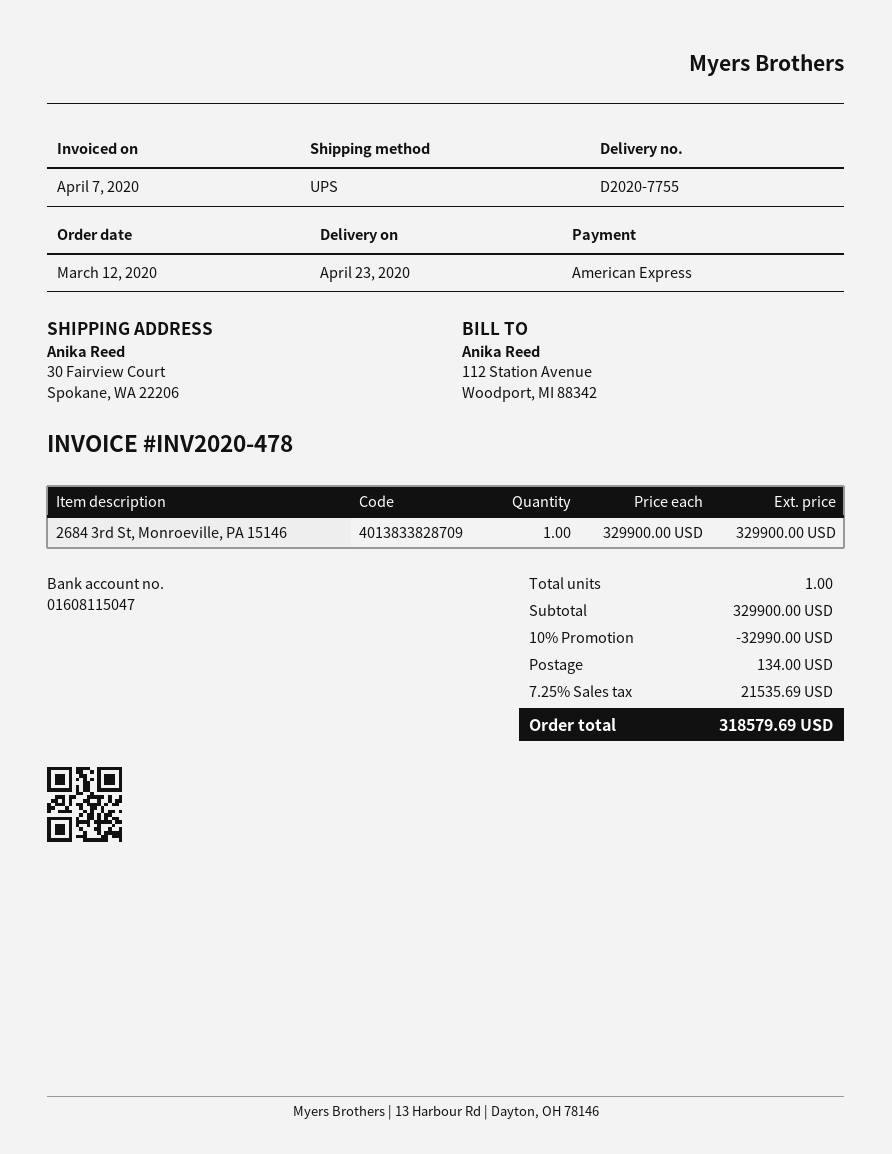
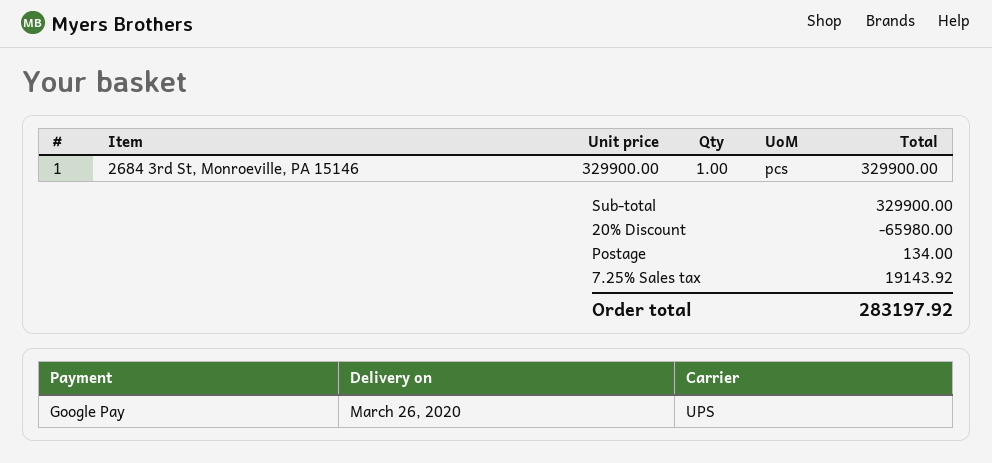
delivery date: 2020-04-23 -> 2020-03-26
payment method: American Express -> Google Pay
discount: 10% = 32990.00 -> 20% = 65980.00
tax: 7.25% = 21535.69 -> 7.25% = 19143.92
total: 318579.69 -> 283197.92

